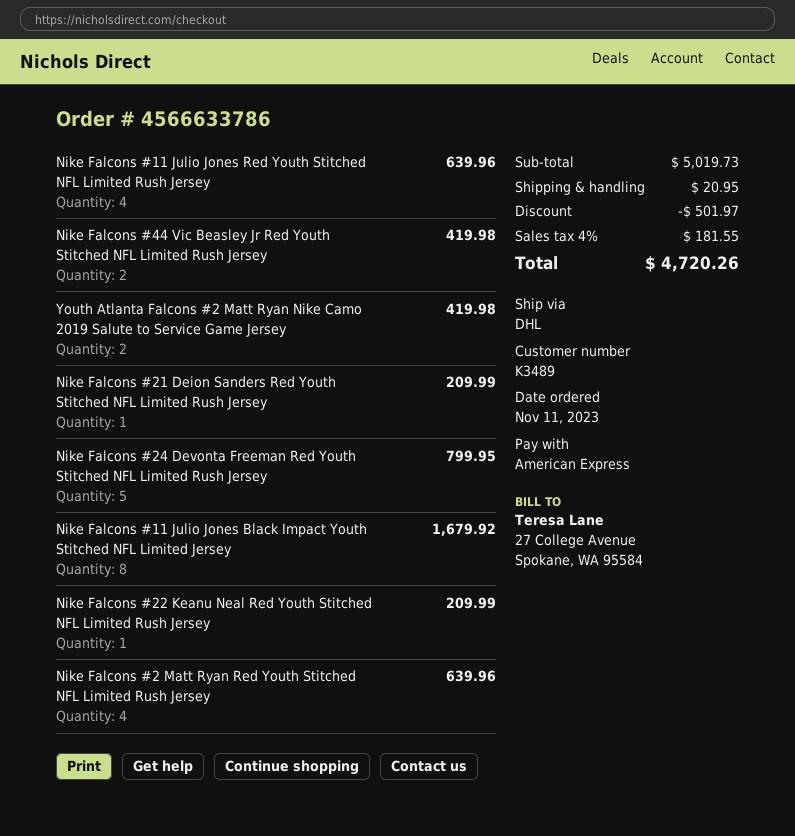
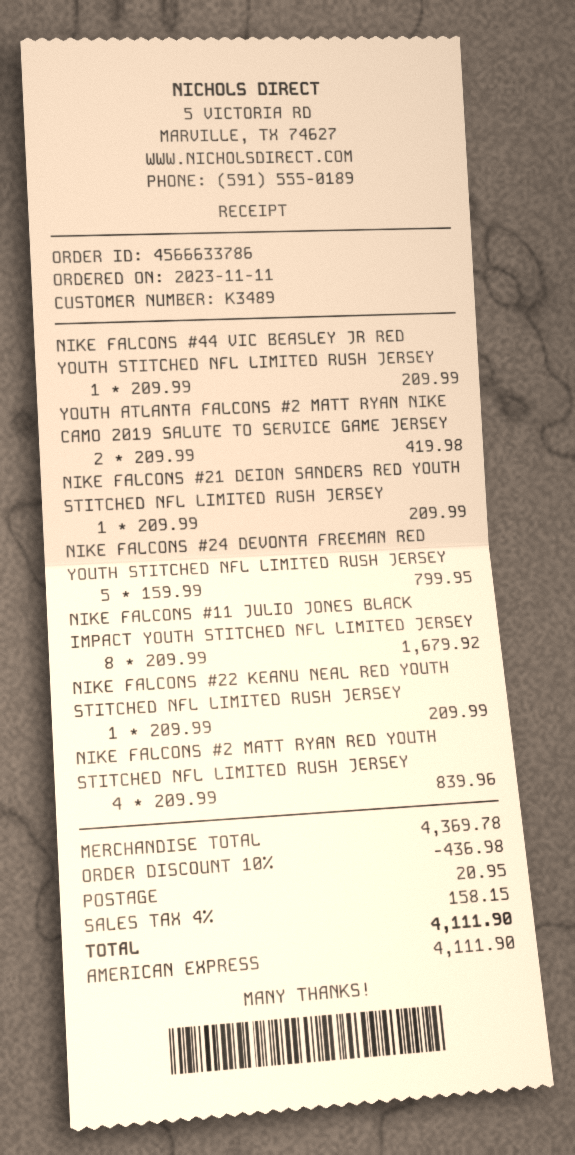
Nike Falcons #11 Julio Jones Red Youth Stitched NFL Limited Rush Jersey: 4 for 639.96 -> none
Nike Falcons #44 Vic Beasley Jr Red Youth Stitched NFL Limited Rush Jersey: 2 for 419.98 -> 1 for 209.99
Nike Falcons #2 Matt Ryan Red Youth Stitched NFL Limited Rush Jersey: 4 for 639.96 -> 4 for 839.96
subtotal: 5019.73 -> 4369.78
discount: 501.97 -> 436.98
tax: 4% = 181.55 -> 4% = 158.15
total: 4720.26 -> 4111.90

